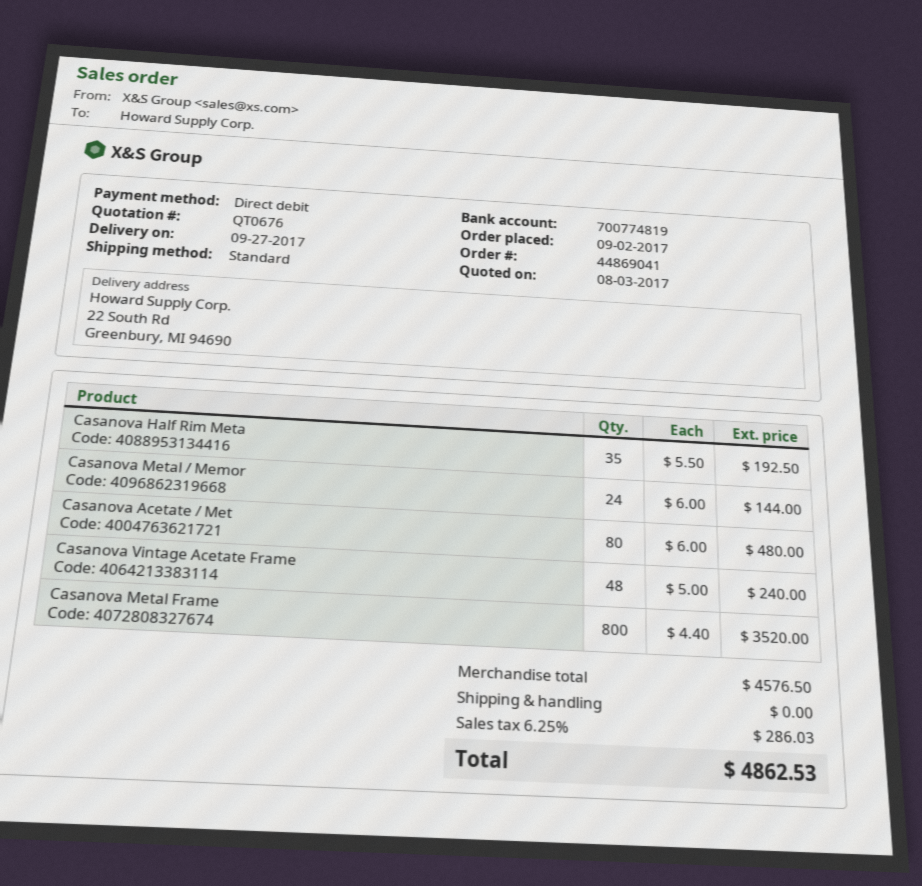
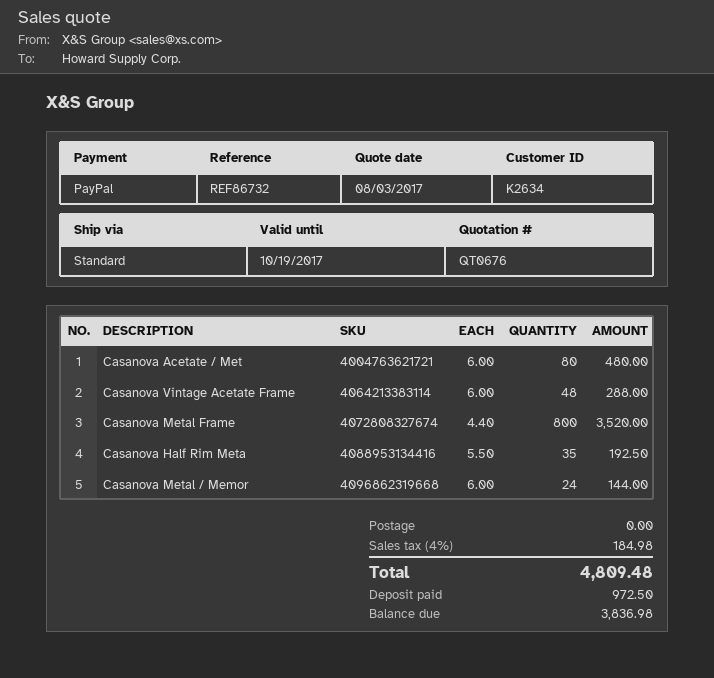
payment method: direct debit -> PayPal
Casanova Vintage Acetate Frame: 48 x 5.00 = 240.00 -> 48 x 6.00 = 288.00
tax: 6.25% = 286.03 -> 4% = 184.98
total: 4862.53 -> 4809.48

